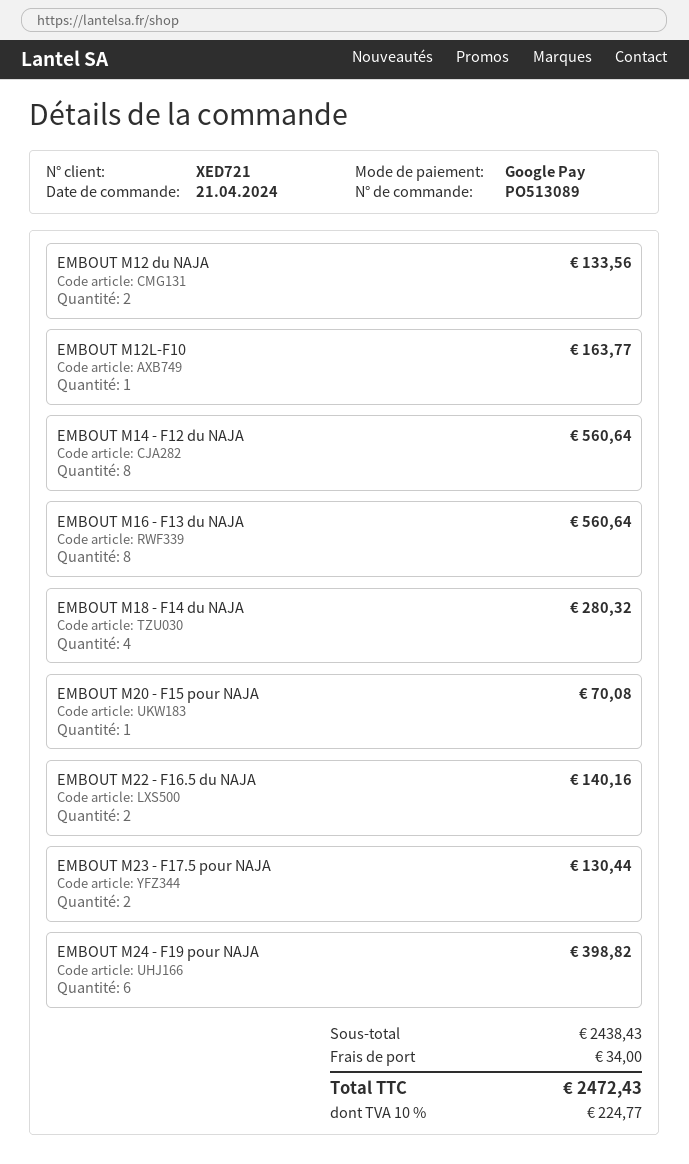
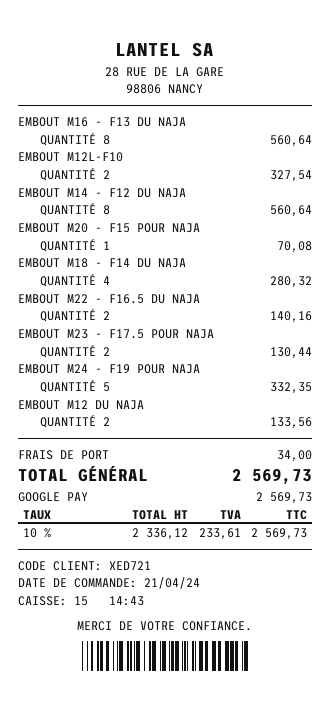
EMBOUT M12L-F10: 1 for 163.77 -> 2 for 327.54
EMBOUT M24 - F19 pour NAJA: 6 for 398.82 -> 5 for 332.35
tax: 10% = 224.77 -> 10% = 233.61
total: 2472.43 -> 2569.73

